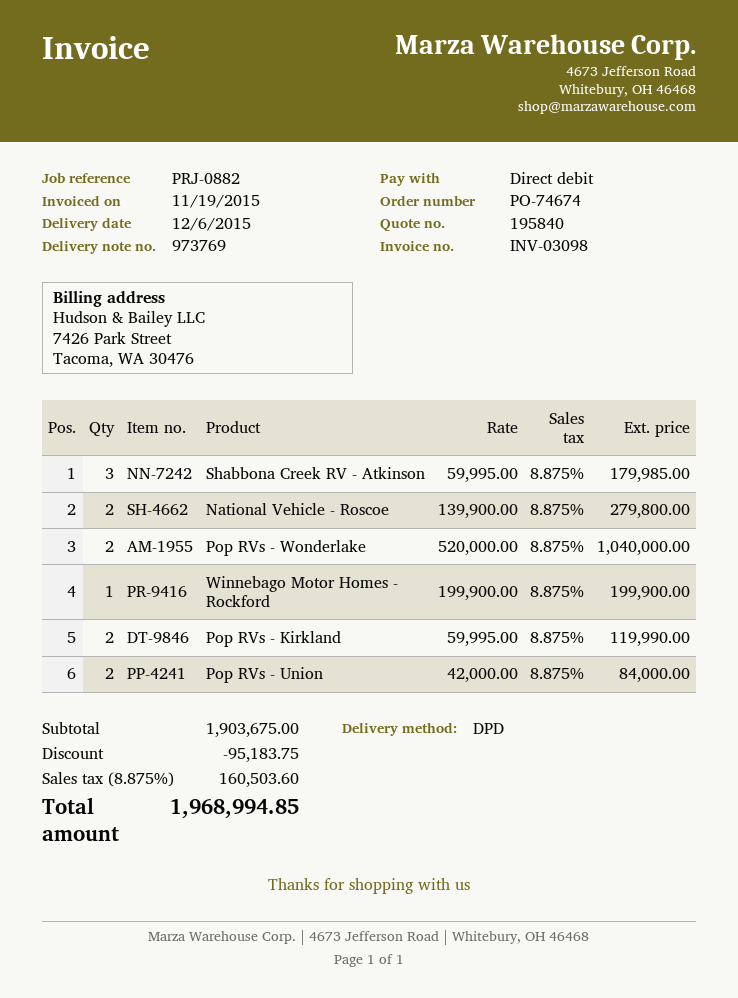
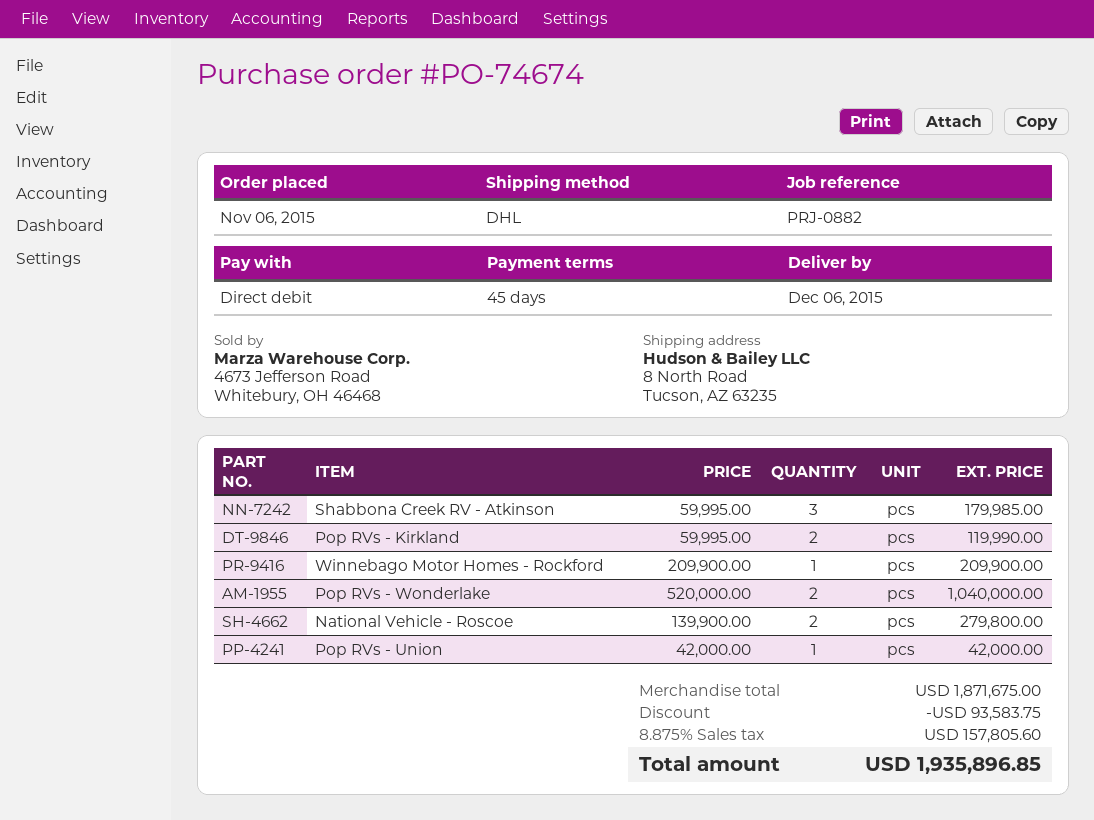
shipping method: DPD -> DHL
Winnebago Motor Homes - Rockford: 1 x 199900.00 = 199900.00 -> 1 x 209900.00 = 209900.00
Pop RVs - Union: 2 x 42000.00 = 84000.00 -> 1 x 42000.00 = 42000.00
subtotal: 1903675.00 -> 1871675.00
discount: 95183.75 -> 93583.75
tax: 8.875% = 160503.60 -> 8.875% = 157805.60
total: 1968994.85 -> 1935896.85

